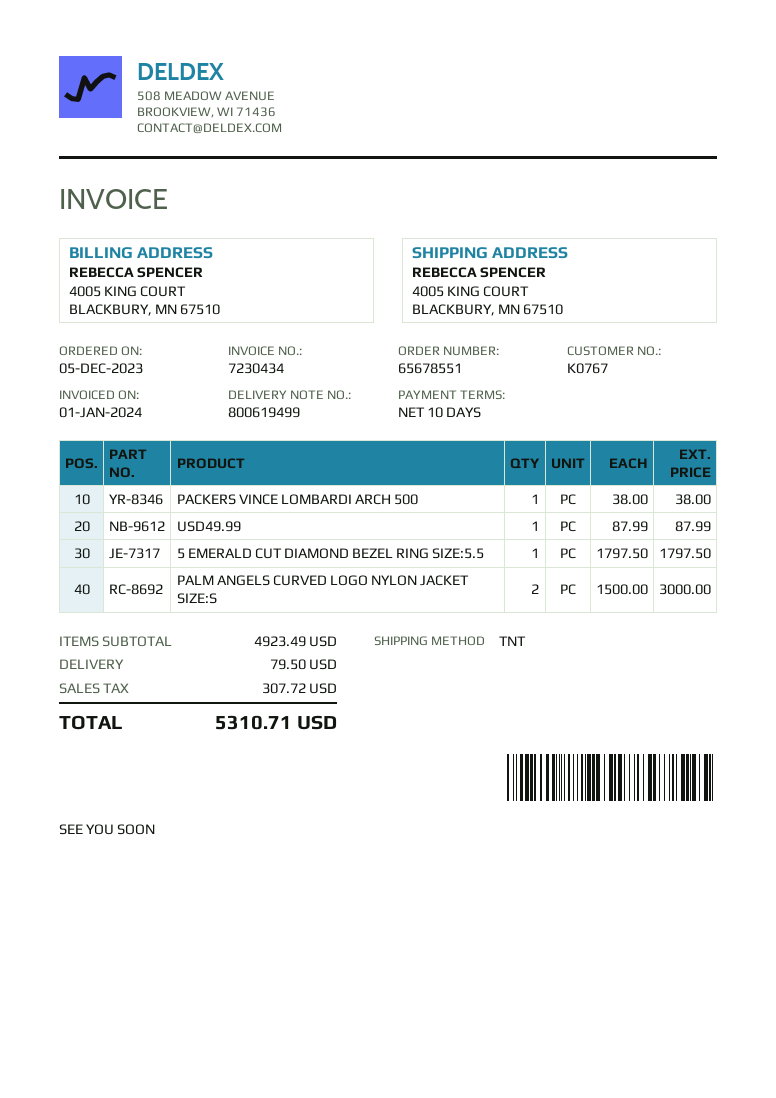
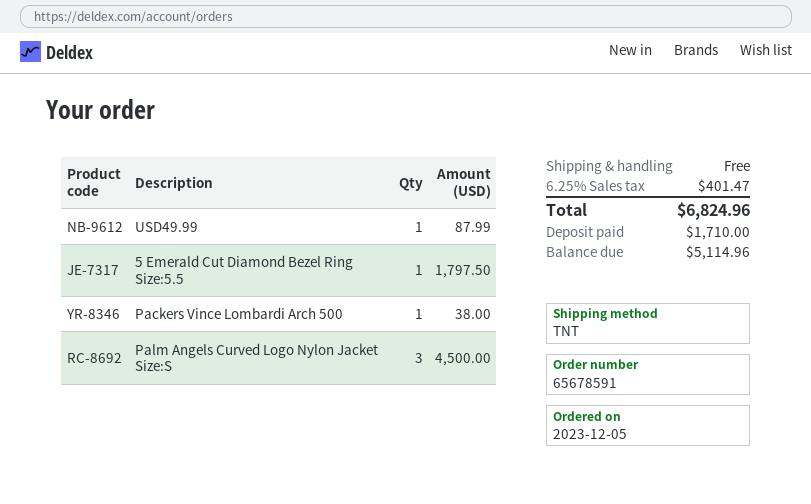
order number: 65678551 -> 65678591
PALM ANGELS CURVED LOGO NYLON JACKET SIZE:S: 2 for 3000.00 -> 3 for 4500.00
shipping: 79.50 -> 0.00
tax: 307.72 -> 401.47
total: 5310.71 -> 6824.96

